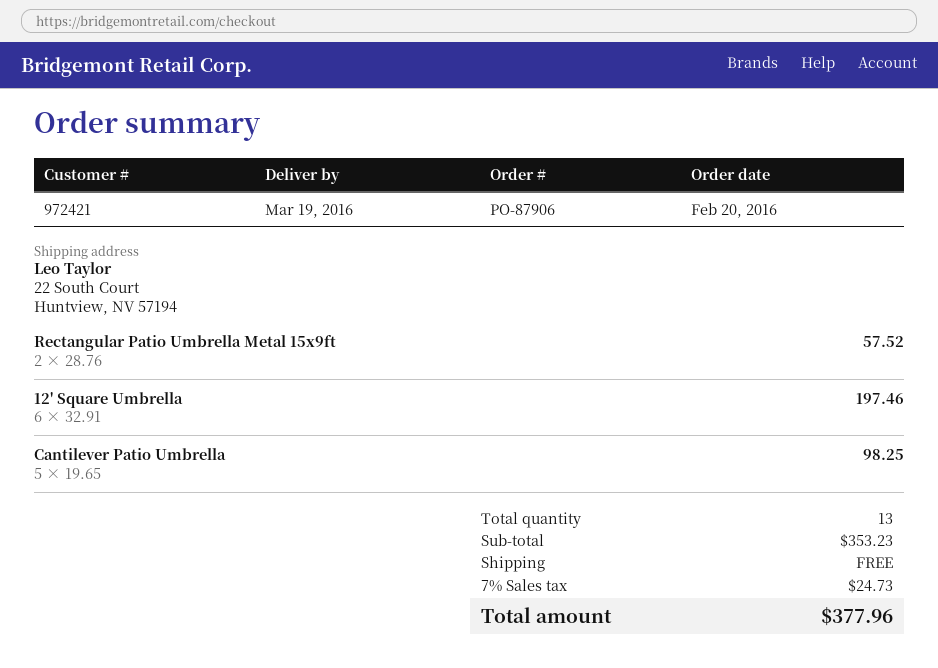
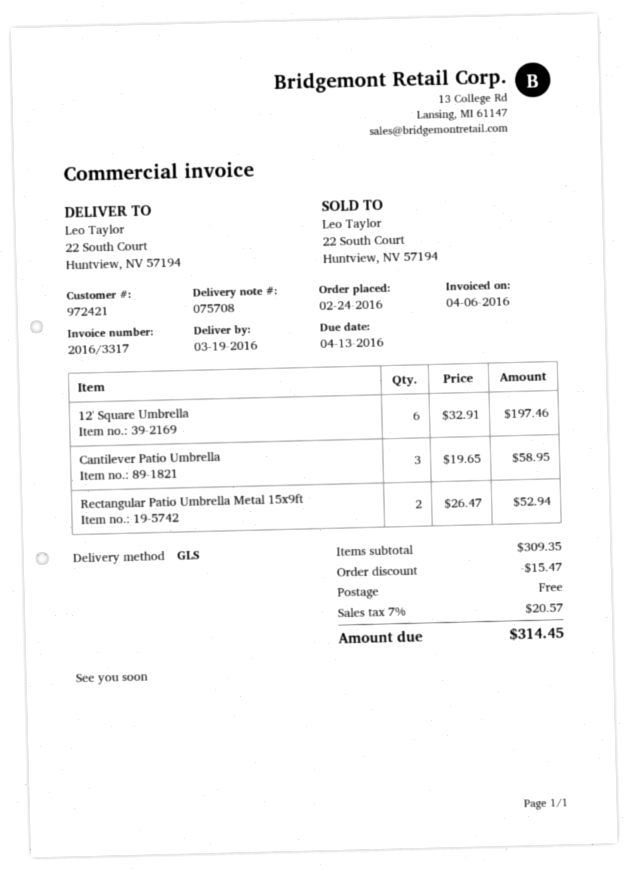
order date: 2016-02-20 -> 2016-02-24
Rectangular Patio Umbrella Metal 15x9ft: 2 x 28.76 = 57.52 -> 2 x 26.47 = 52.94
Cantilever Patio Umbrella: 5 x 19.65 = 98.25 -> 3 x 19.65 = 58.95
subtotal: 353.23 -> 309.35
discount: none -> 15.47
tax: 7% = 24.73 -> 7% = 20.57
total: 377.96 -> 314.45

